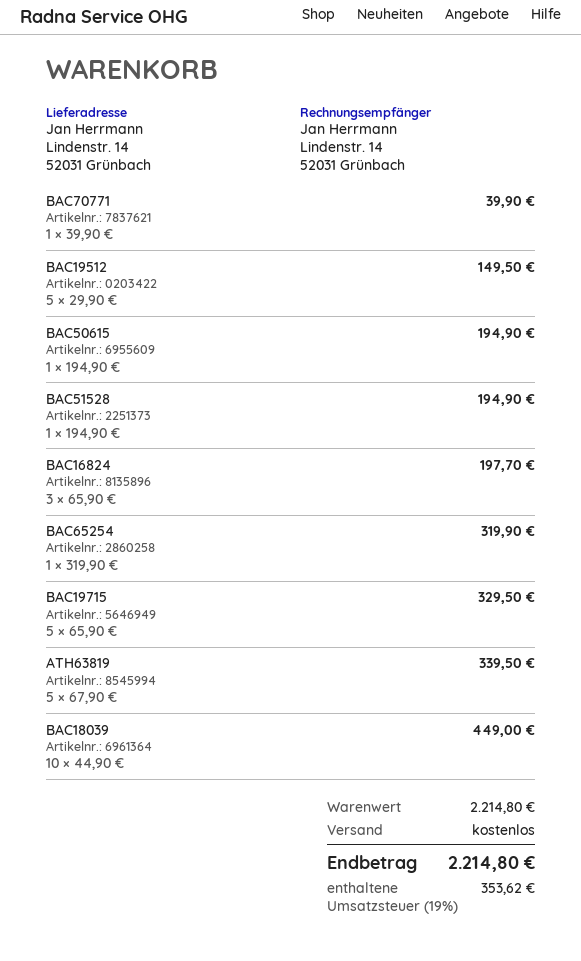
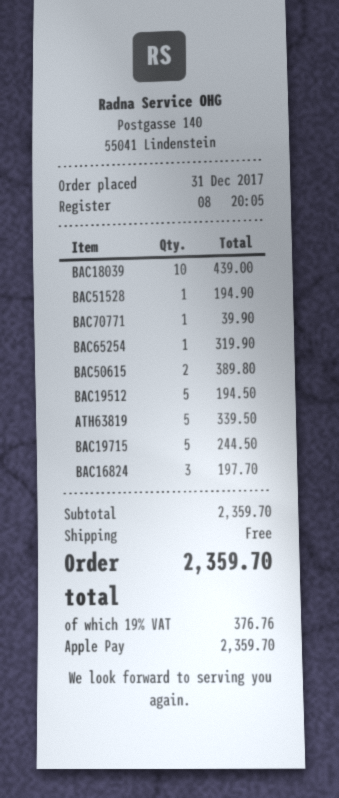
BAC19512: 5 for 149.50 -> 5 for 194.50
BAC50615: 1 for 194.90 -> 2 for 389.80
BAC19715: 5 for 329.50 -> 5 for 244.50
BAC18039: 10 for 449.00 -> 10 for 439.00
subtotal: 2214.80 -> 2359.70
tax: 19% = 353.62 -> 19% = 376.76
total: 2214.80 -> 2359.70

